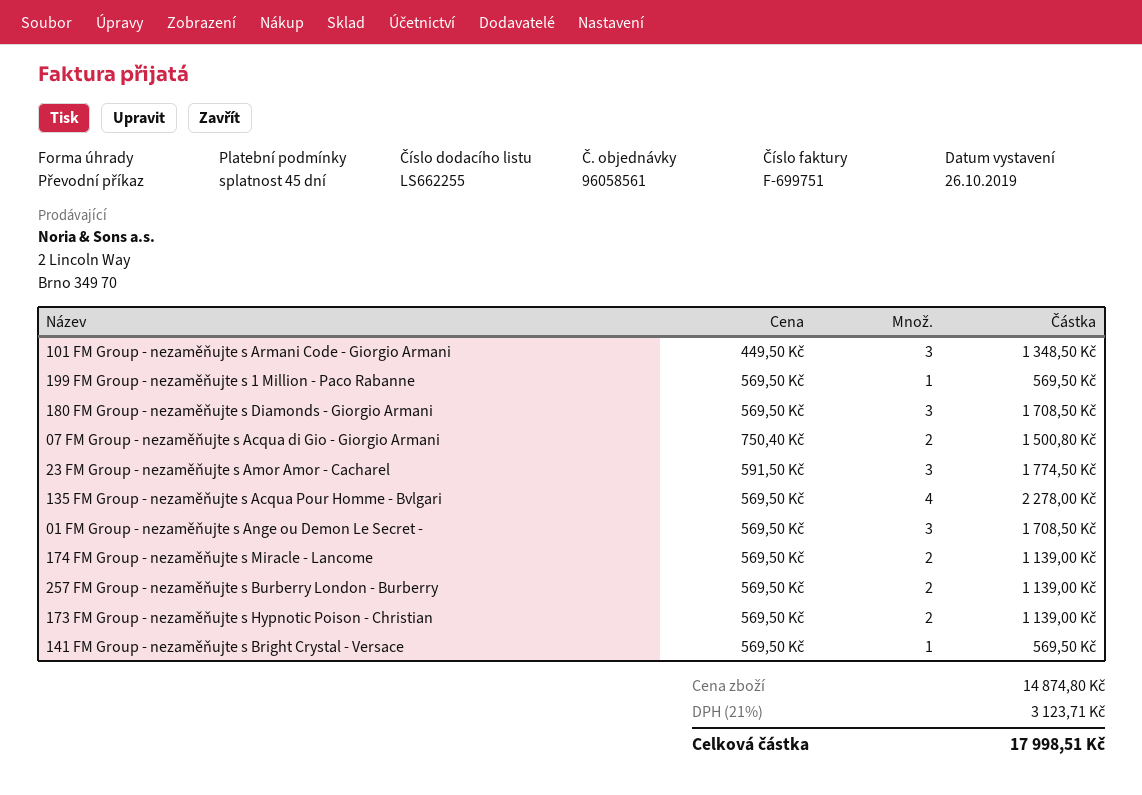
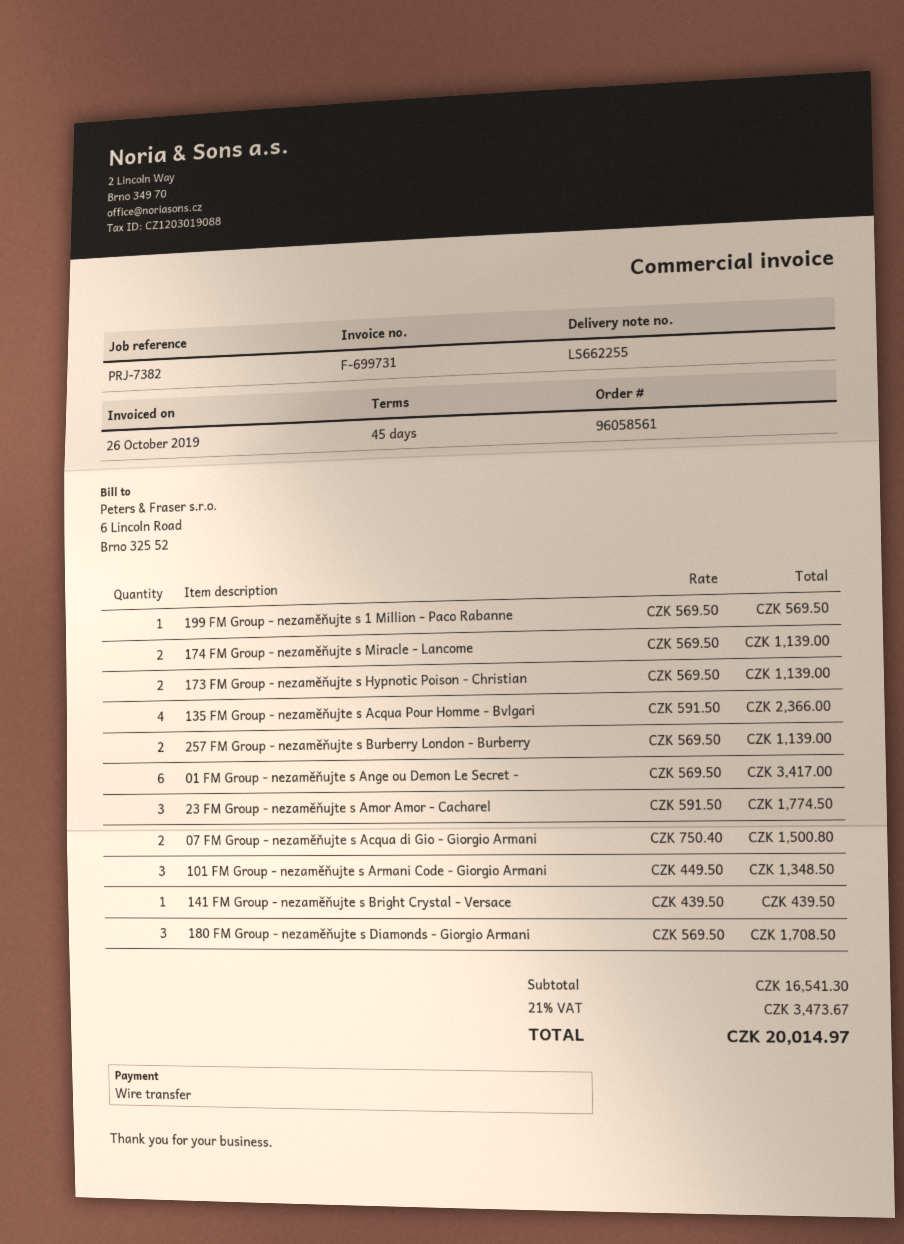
invoice number: F-699751 -> F-699731
135 FM Group - nezaměňujte s Acqua Pour Homme - Bvlgari: 4 x 569.50 = 2278.00 -> 4 x 591.50 = 2366.00
01 FM Group - nezaměňujte s Ange ou Demon Le Secret -: 3 x 569.50 = 1708.50 -> 6 x 569.50 = 3417.00
141 FM Group - nezaměňujte s Bright Crystal - Versace: 1 x 569.50 = 569.50 -> 1 x 439.50 = 439.50
subtotal: 14874.80 -> 16541.30
tax: 21% = 3123.71 -> 21% = 3473.67
total: 17998.51 -> 20014.97

